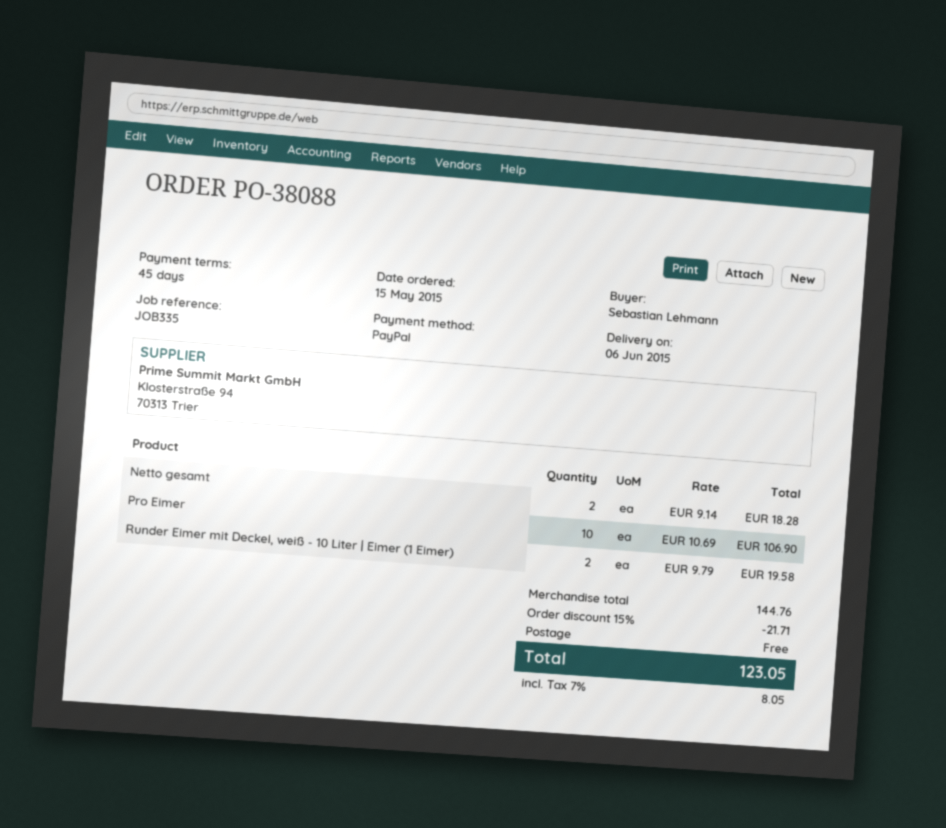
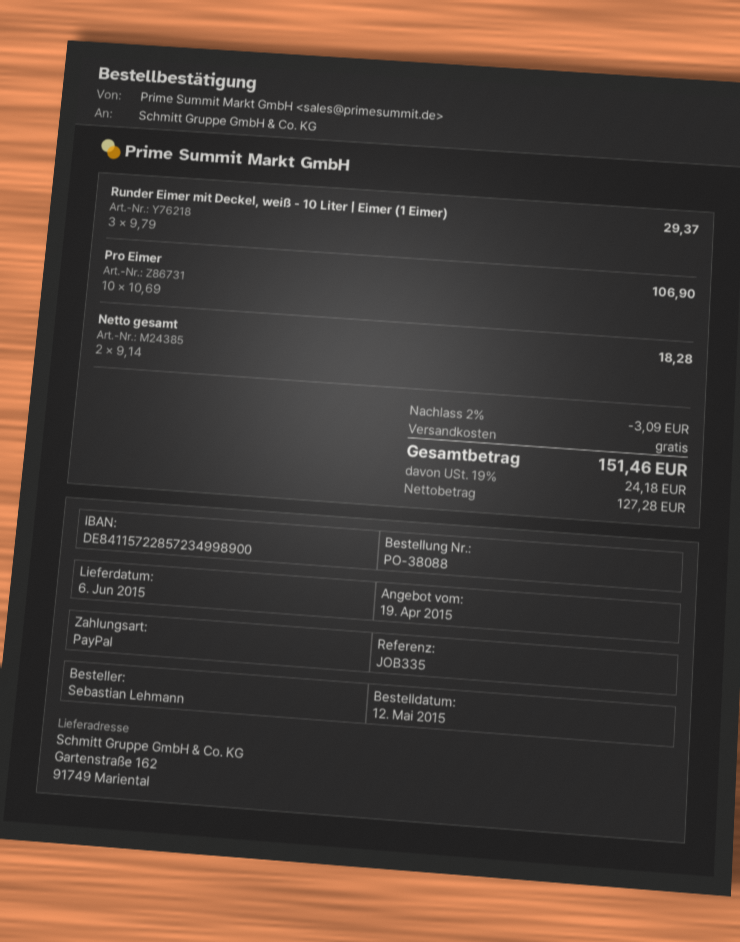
order date: 2015-05-15 -> 2015-05-12
Runder Eimer mit Deckel, weiß - 10 Liter | Eimer (1 Eimer): 2 x 9.79 = 19.58 -> 3 x 9.79 = 29.37
discount: 15% = 21.71 -> 2% = 3.09
tax: 7% = 8.05 -> 19% = 24.18
total: 123.05 -> 151.46

